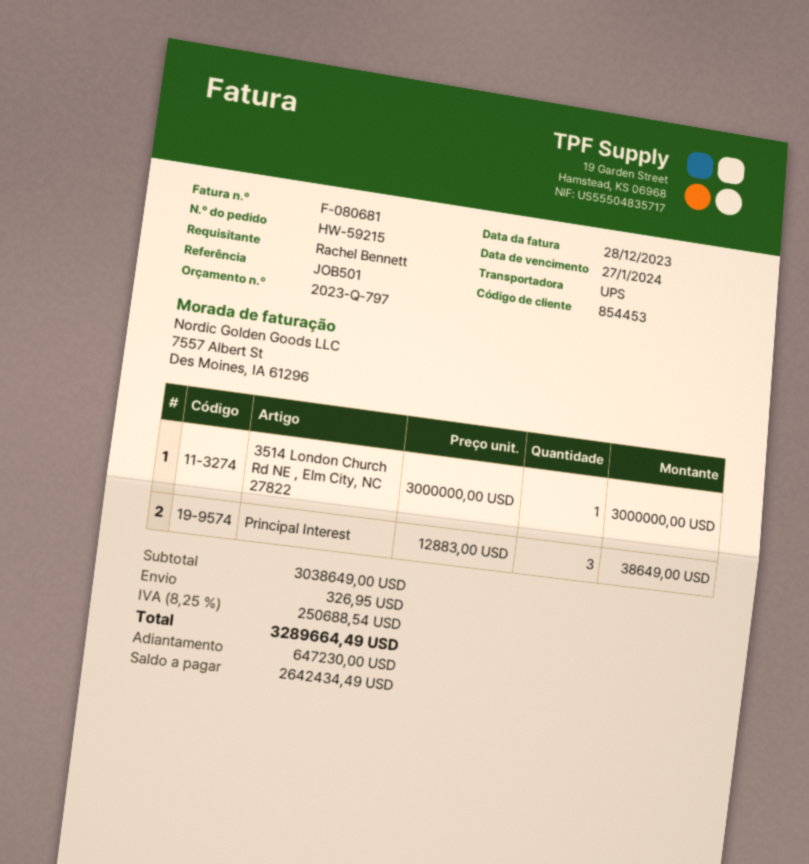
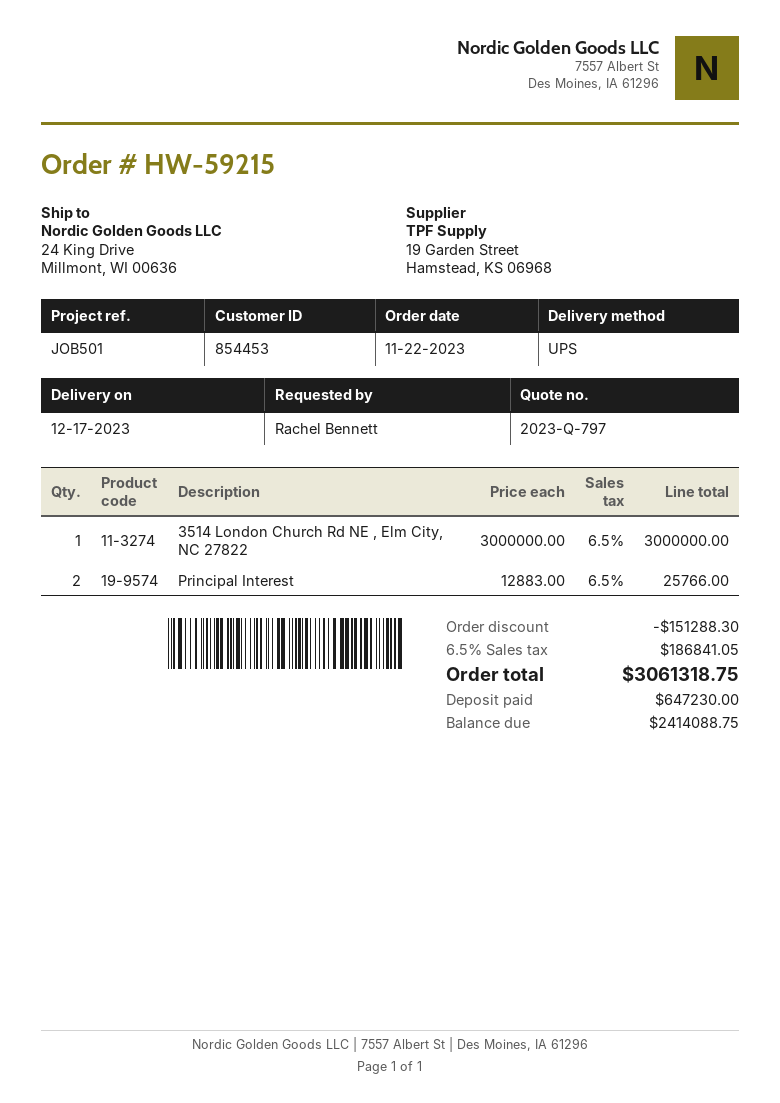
Principal Interest: 3 x 12883.00 = 38649.00 -> 2 x 12883.00 = 25766.00
discount: none -> 151288.30
shipping: 326.95 -> none
tax: 8.25% = 250688.54 -> 6.5% = 186841.05
total: 3289664.49 -> 3061318.75
balance: 2642434.49 -> 2414088.75

